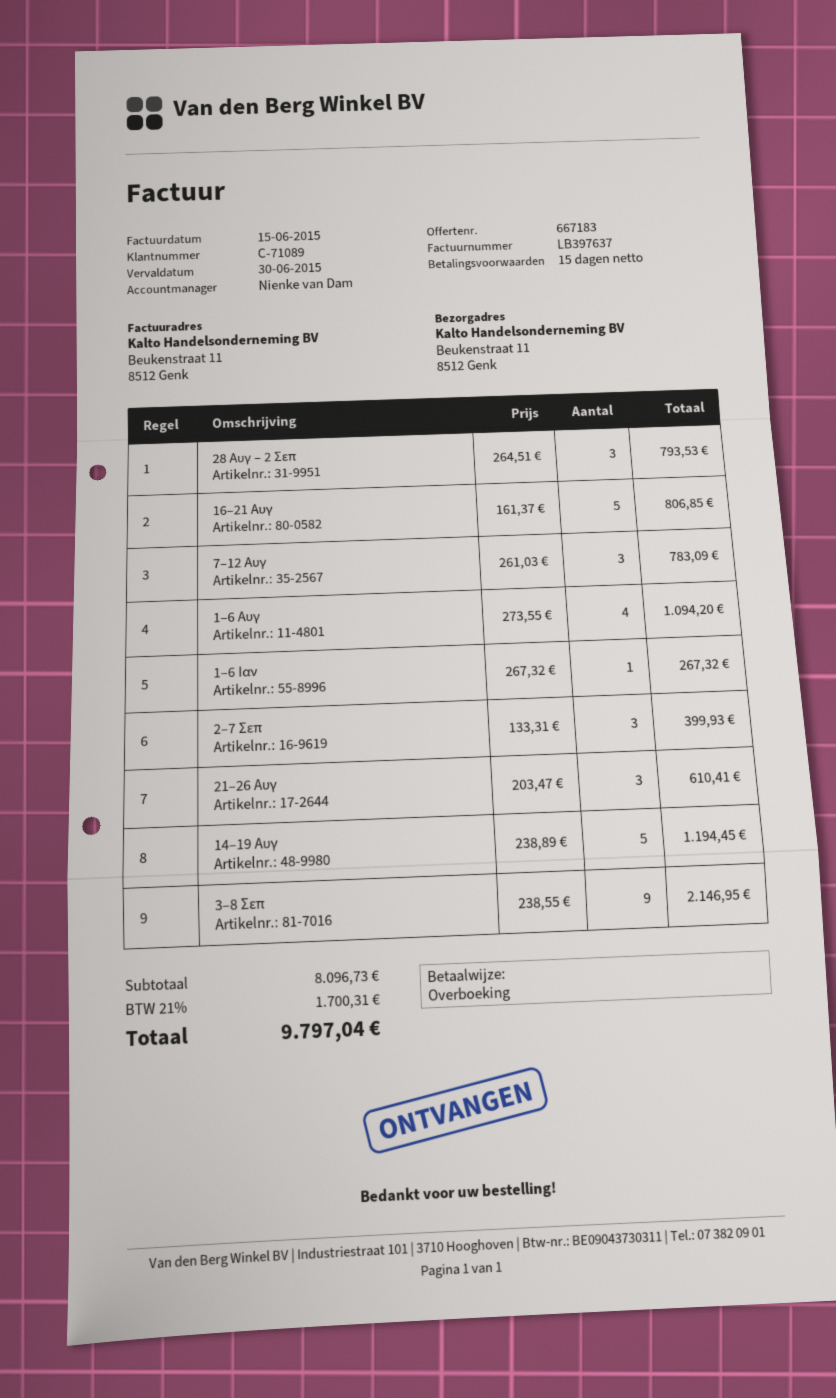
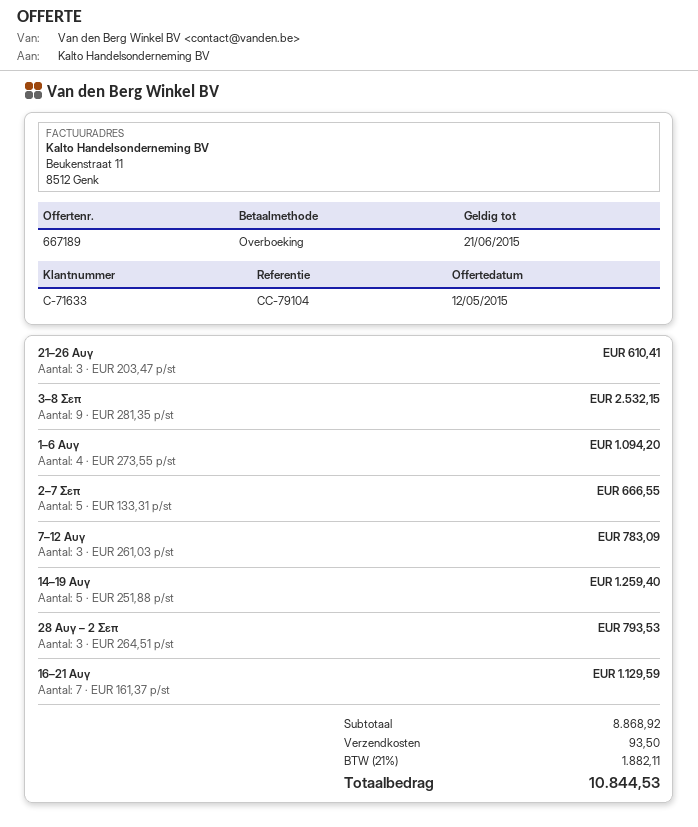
quote number: 667183 -> 667189
customer number: C-71089 -> C-71633
16–21 Αυγ: 5 x 161.37 = 806.85 -> 7 x 161.37 = 1129.59
1–6 Ιαν: 1 x 267.32 = 267.32 -> none
2–7 Σεπ: 3 x 133.31 = 399.93 -> 5 x 133.31 = 666.55
14–19 Αυγ: 5 x 238.89 = 1194.45 -> 5 x 251.88 = 1259.40
3–8 Σεπ: 9 x 238.55 = 2146.95 -> 9 x 281.35 = 2532.15
subtotal: 8096.73 -> 8868.92
shipping: none -> 93.50
tax: 21% = 1700.31 -> 21% = 1882.11
total: 9797.04 -> 10844.53

